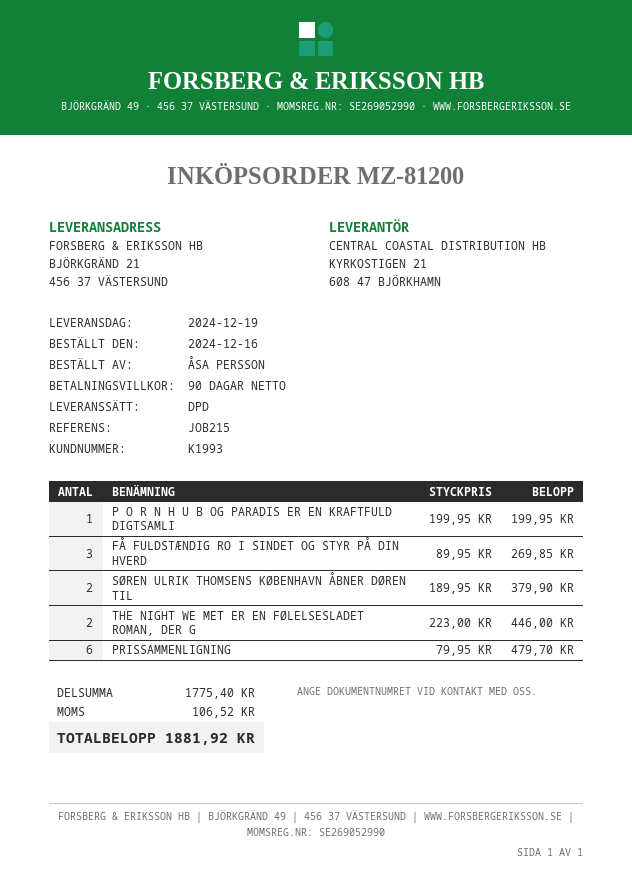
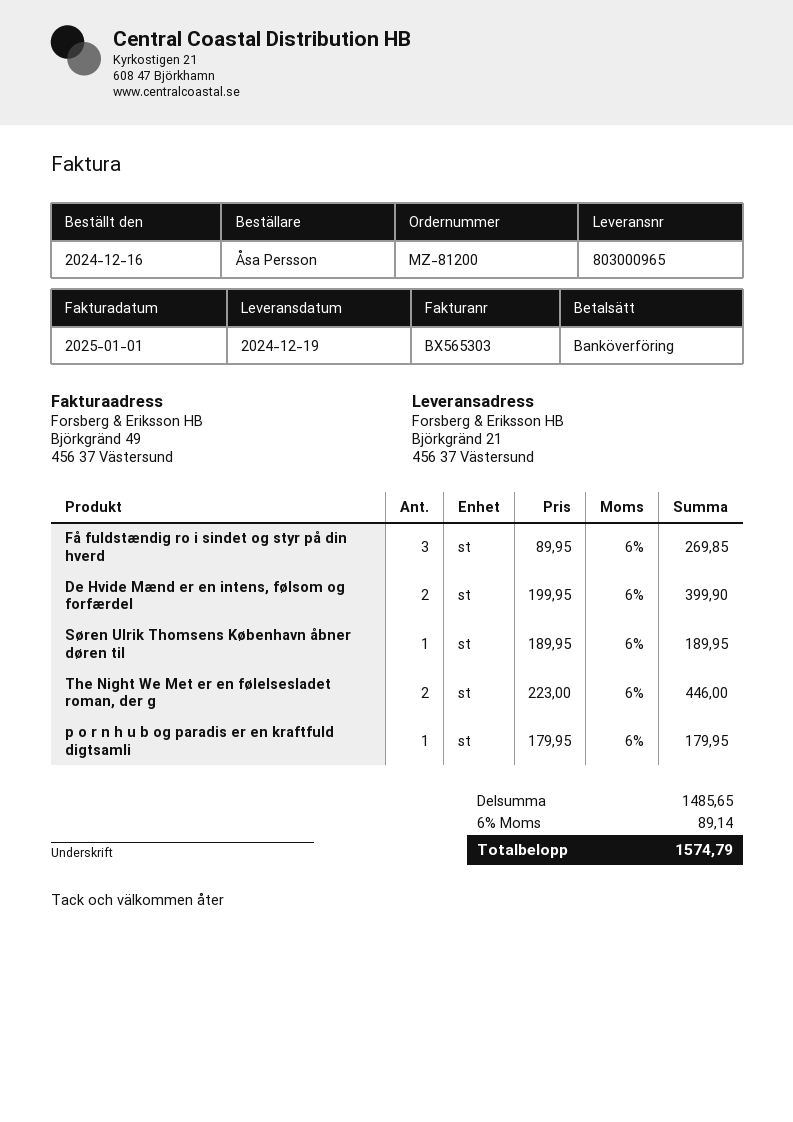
P O R N H U B OG PARADIS ER EN KRAFTFULD DIGTSAMLI: 1 x 199.95 = 199.95 -> 1 x 179.95 = 179.95
SØREN ULRIK THOMSENS KØBENHAVN ÅBNER DØREN TIL: 2 x 189.95 = 379.90 -> 1 x 189.95 = 189.95
PRISSAMMENLIGNING: 6 x 79.95 = 479.70 -> none
De Hvide Mænd er en intens, følsom og forfærdel: none -> 2 x 199.95 = 399.90
subtotal: 1775.40 -> 1485.65
tax: 106.52 -> 89.14
total: 1881.92 -> 1574.79

